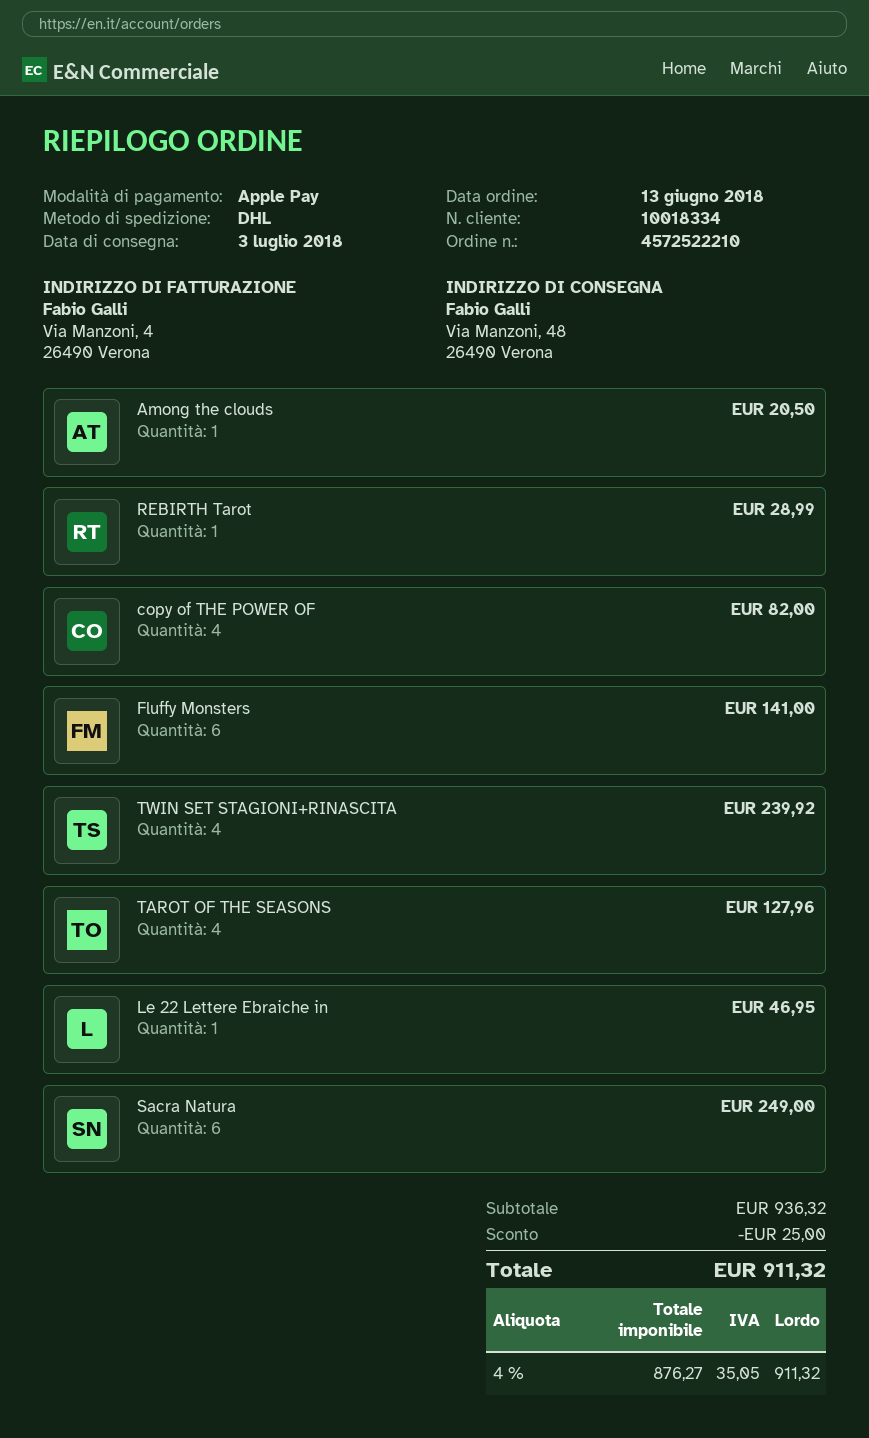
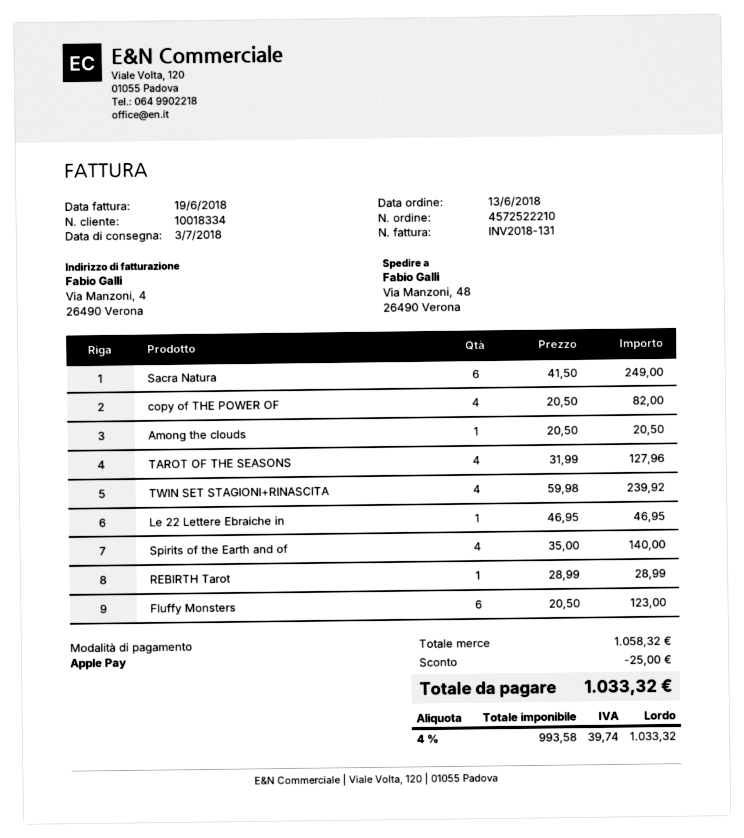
Fluffy Monsters: 6 for 141.00 -> 6 for 123.00
Spirits of the Earth and of: none -> 4 for 140.00
subtotal: 936.32 -> 1058.32
net: 876.27 -> 993.58
tax: 4% = 35.05 -> 4% = 39.74
total: 911.32 -> 1033.32

